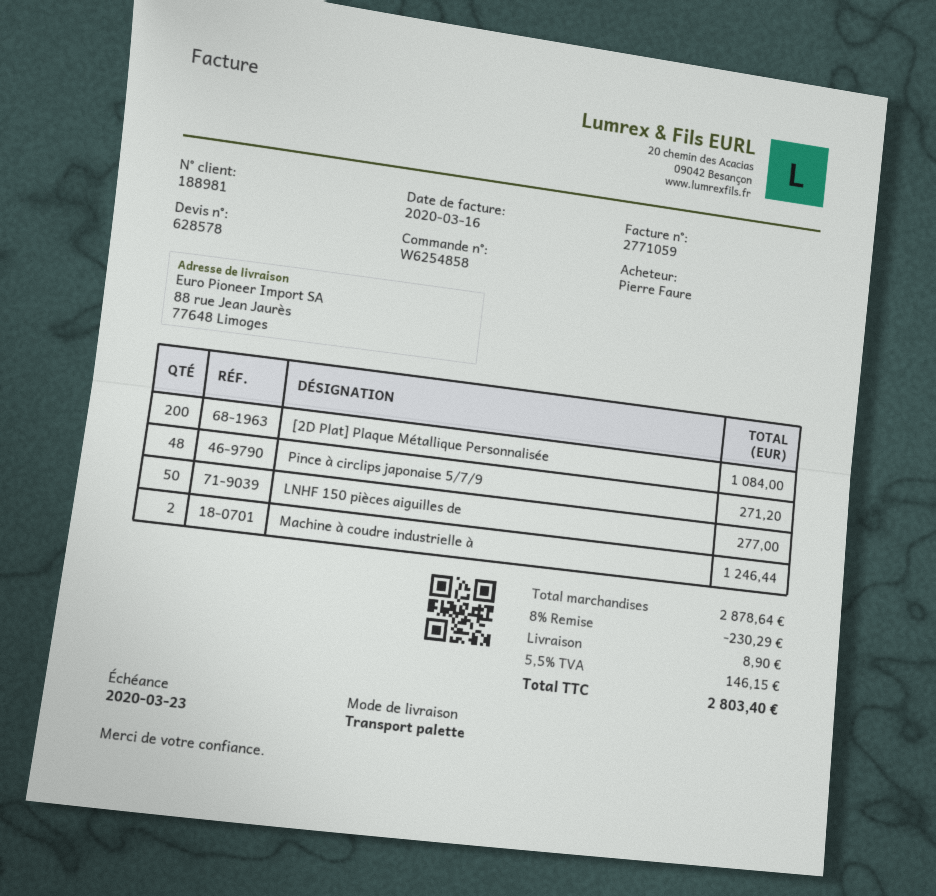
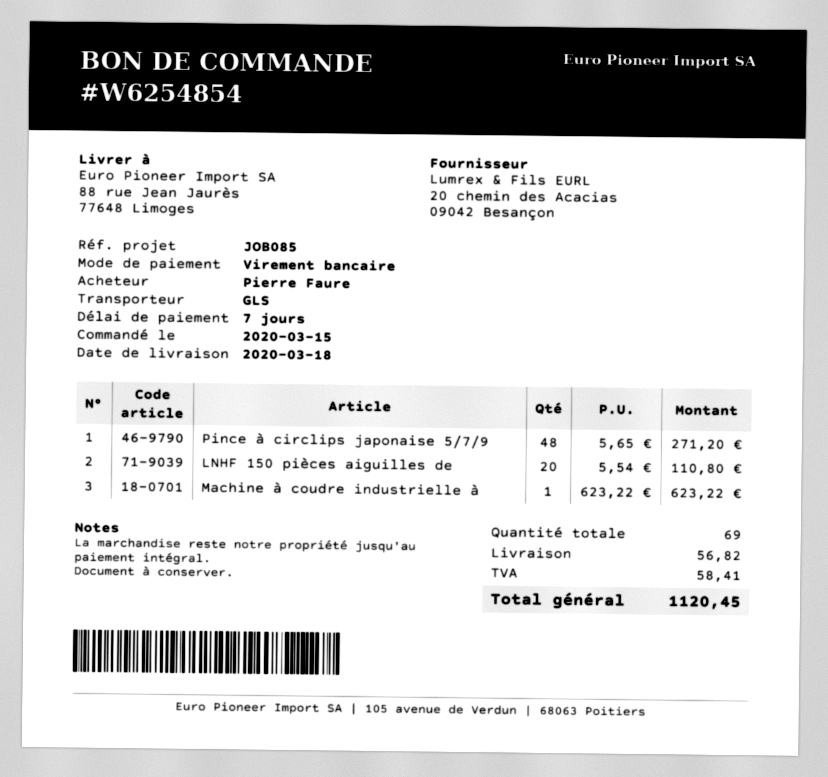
order number: W6254858 -> W6254854
shipping method: pallet freight -> GLS
[2D Plat] Plaque Métallique Personnalisée: 200 for 1084.00 -> none
LNHF 150 pièces aiguilles de: 50 for 277.00 -> 20 for 110.80
Machine à coudre industrielle à: 2 for 1246.44 -> 1 for 623.22
discount: 8% = 230.29 -> none
shipping: 8.90 -> 56.82
tax: 146.15 -> 58.41
total: 2803.40 -> 1120.45

